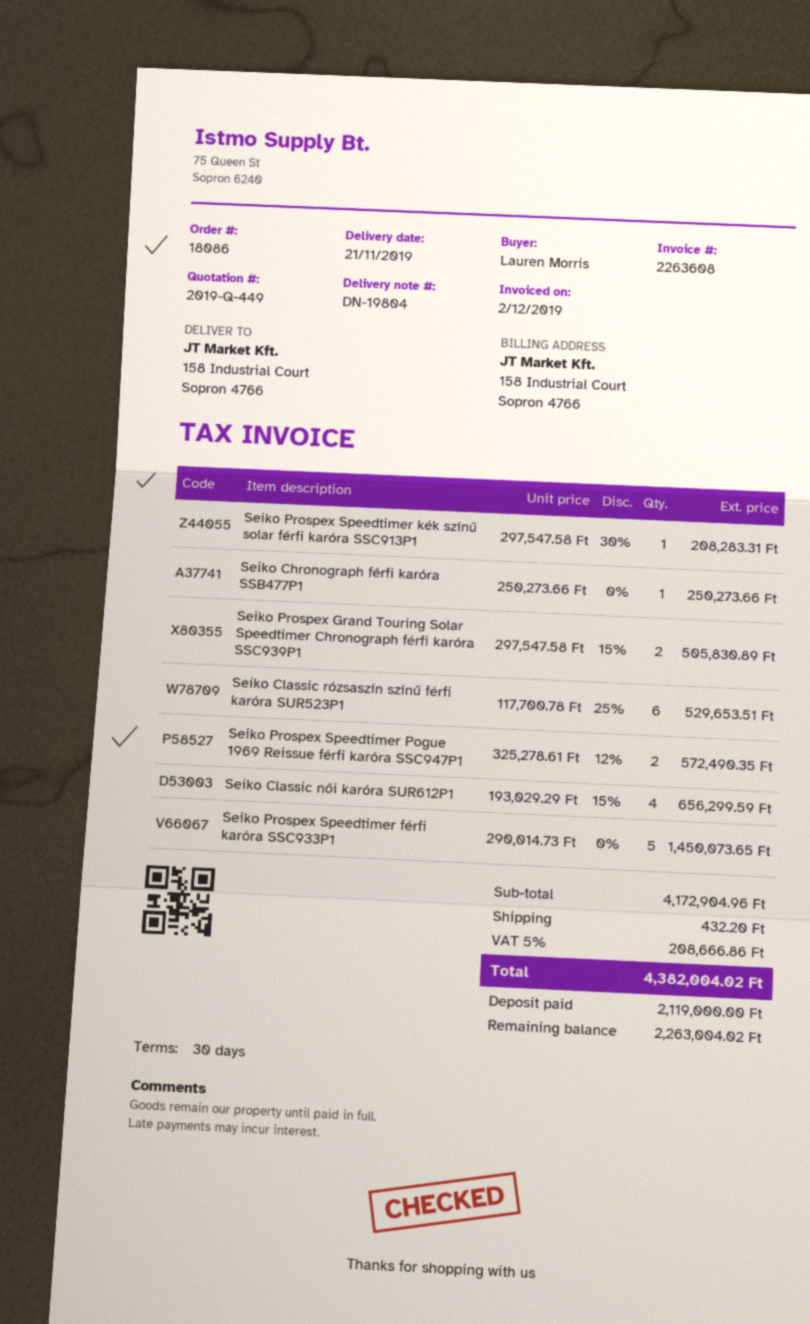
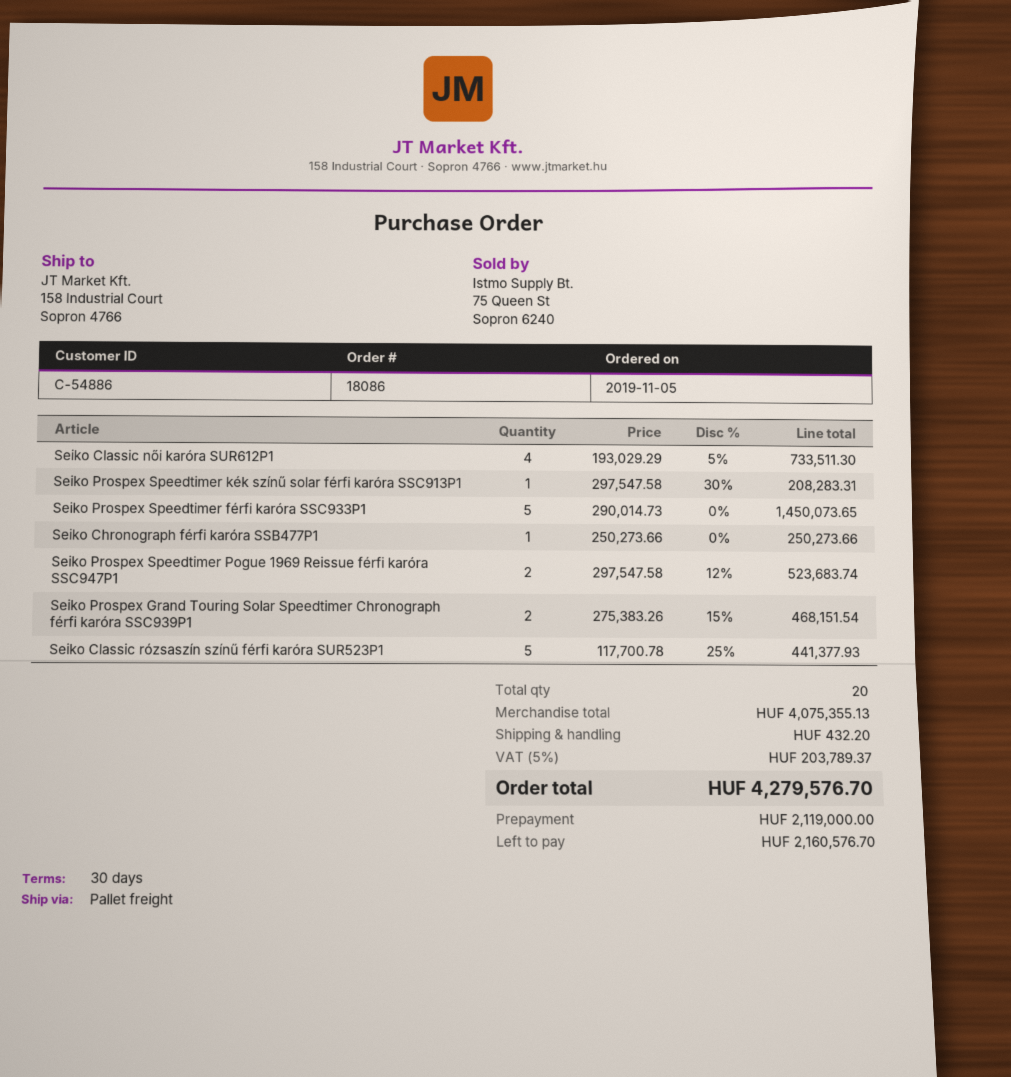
Seiko Prospex Grand Touring Solar Speedtimer Chronograph férfi karóra SSC939P1: 2 x 297547.58 - 15% = 505830.89 -> 2 x 275383.26 - 15% = 468151.54
Seiko Classic rózsaszín színű férfi karóra SUR523P1: 6 x 117700.78 - 25% = 529653.51 -> 5 x 117700.78 - 25% = 441377.93
Seiko Prospex Speedtimer Pogue 1969 Reissue férfi karóra SSC947P1: 2 x 325278.61 - 12% = 572490.35 -> 2 x 297547.58 - 12% = 523683.74
Seiko Classic női karóra SUR612P1: 4 x 193029.29 - 15% = 656299.59 -> 4 x 193029.29 - 5% = 733511.30
subtotal: 4172904.96 -> 4075355.13
tax: 5% = 208666.86 -> 5% = 203789.37
total: 4382004.02 -> 4279576.70
balance: 2263004.02 -> 2160576.70

